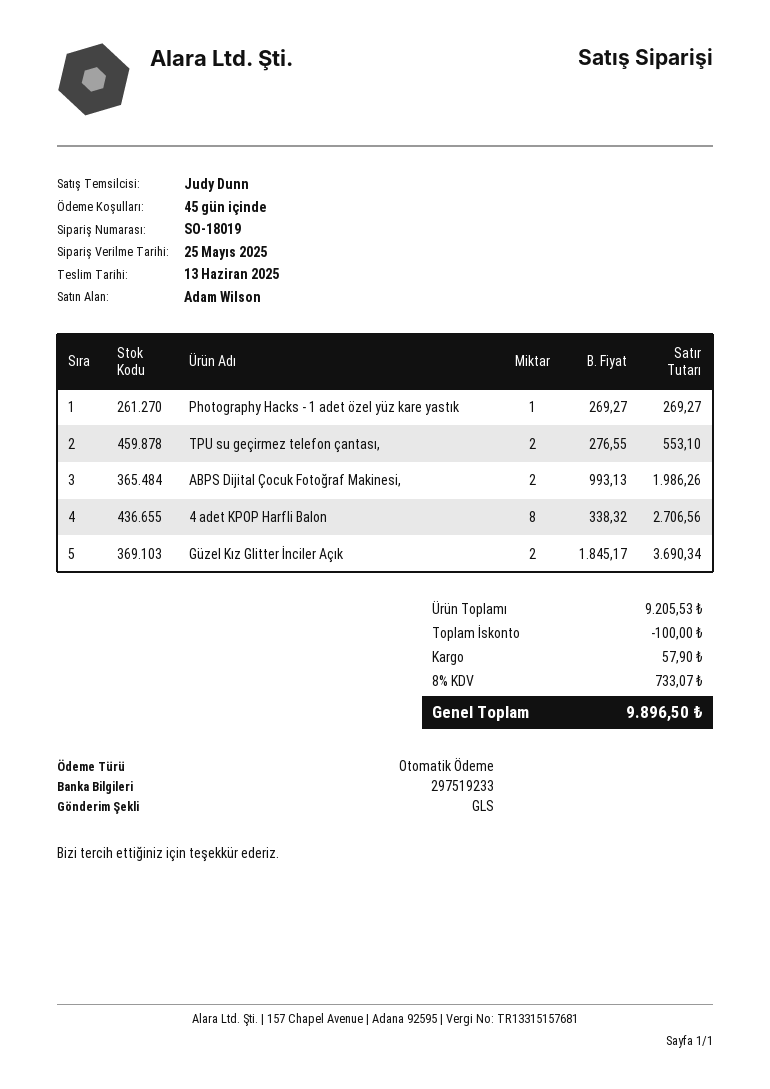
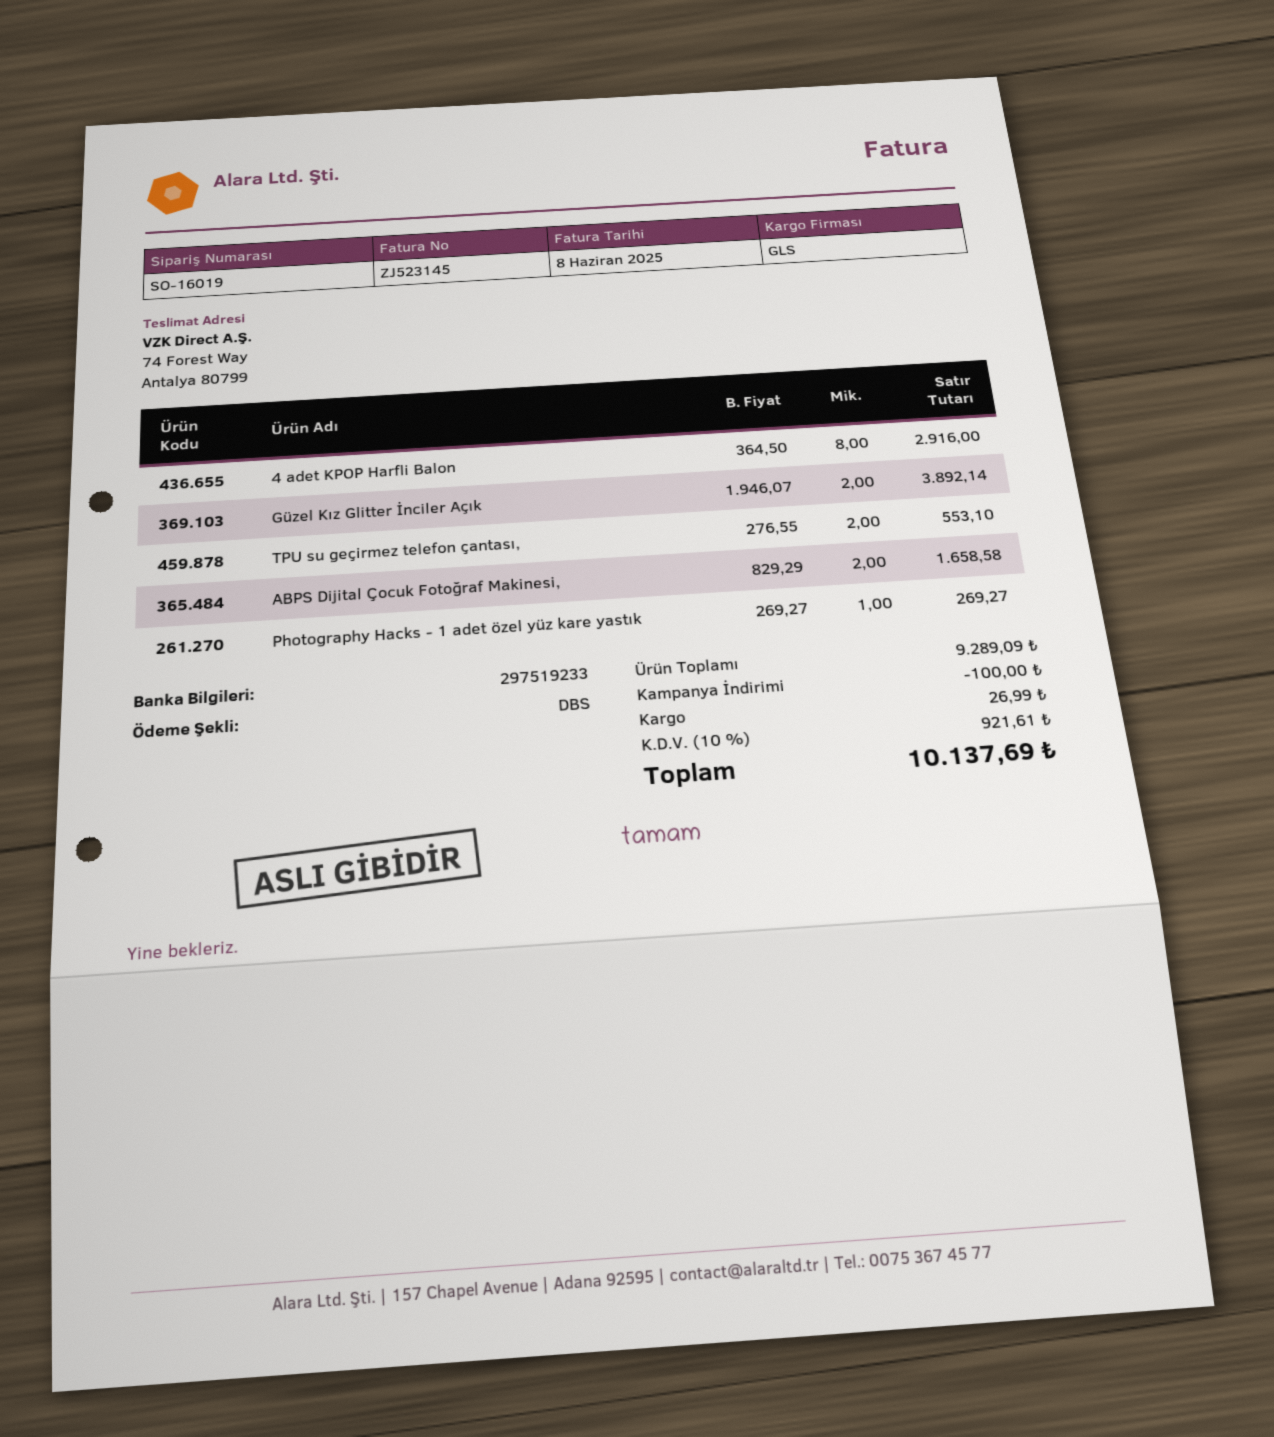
order number: SO-18019 -> SO-16019
ABPS Dijital Çocuk Fotoğraf Makinesi,: 2 x 993.13 = 1986.26 -> 2 x 829.29 = 1658.58
4 adet KPOP Harfli Balon: 8 x 338.32 = 2706.56 -> 8 x 364.50 = 2916.00
Güzel Kız Glitter İnciler Açık: 2 x 1845.17 = 3690.34 -> 2 x 1946.07 = 3892.14
subtotal: 9205.53 -> 9289.09
shipping: 57.90 -> 26.99
tax: 8% = 733.07 -> 10% = 921.61
total: 9896.50 -> 10137.69

